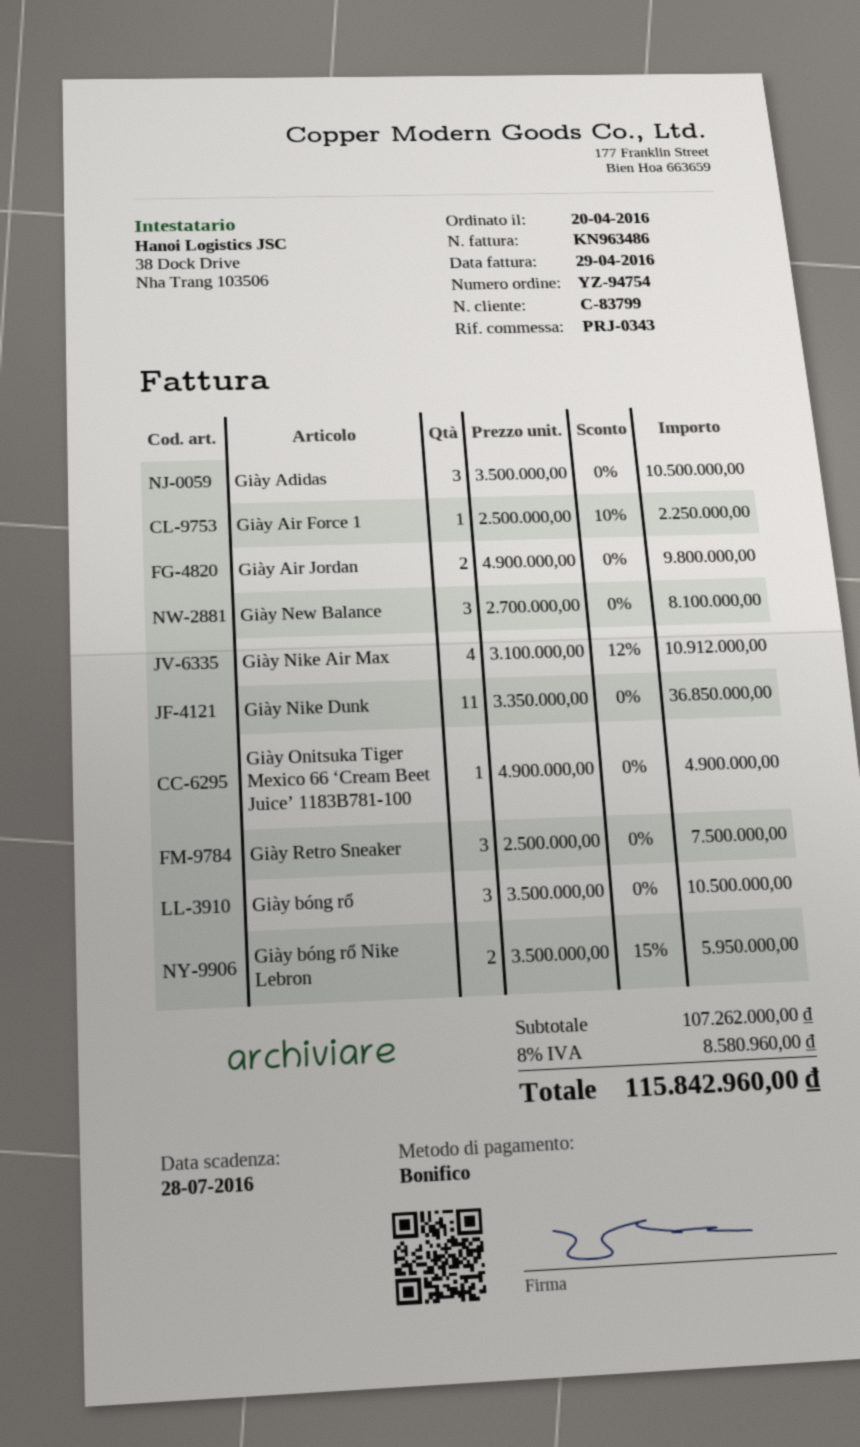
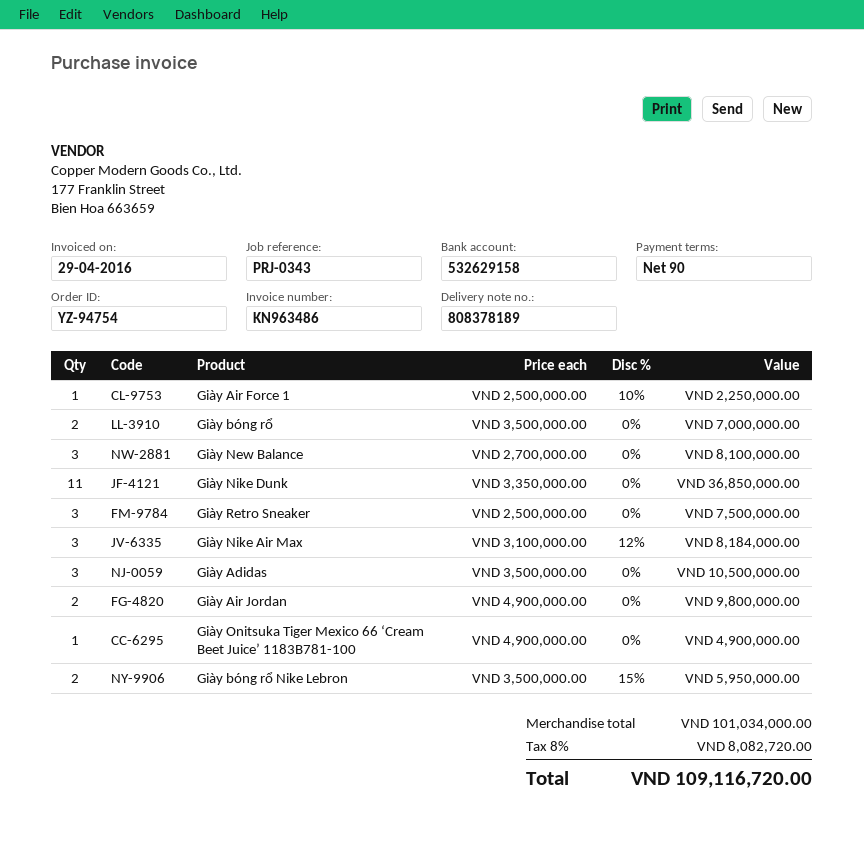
Giày Nike Air Max: 4 x 3100000.00 - 12% = 10912000.00 -> 3 x 3100000.00 - 12% = 8184000.00
Giày bóng rổ: 3 x 3500000.00 = 10500000.00 -> 2 x 3500000.00 = 7000000.00
subtotal: 107262000.00 -> 101034000.00
tax: 8% = 8580960.00 -> 8% = 8082720.00
total: 115842960.00 -> 109116720.00

